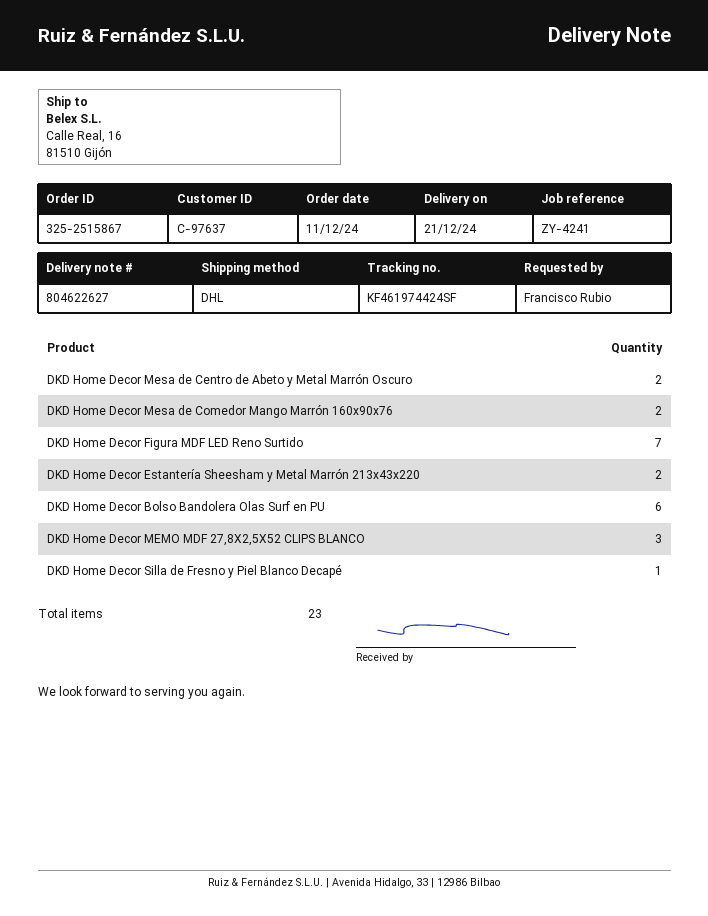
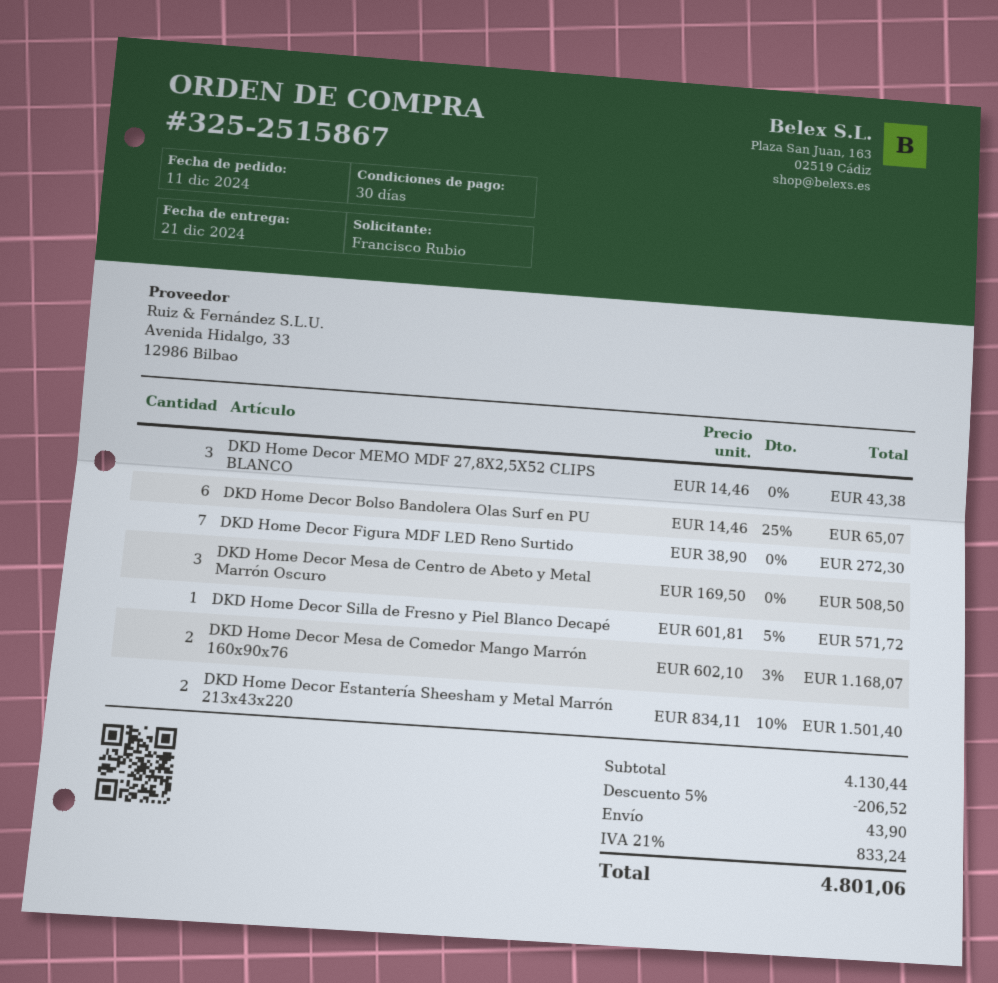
DKD Home Decor Mesa de Centro de Abeto y Metal Marrón Oscuro: 2 -> 3

